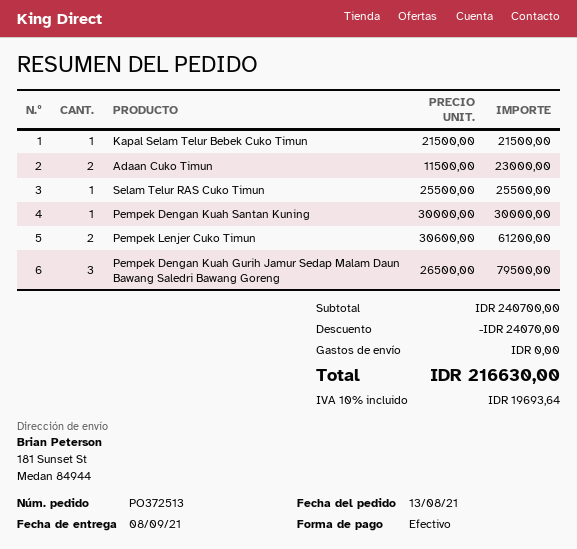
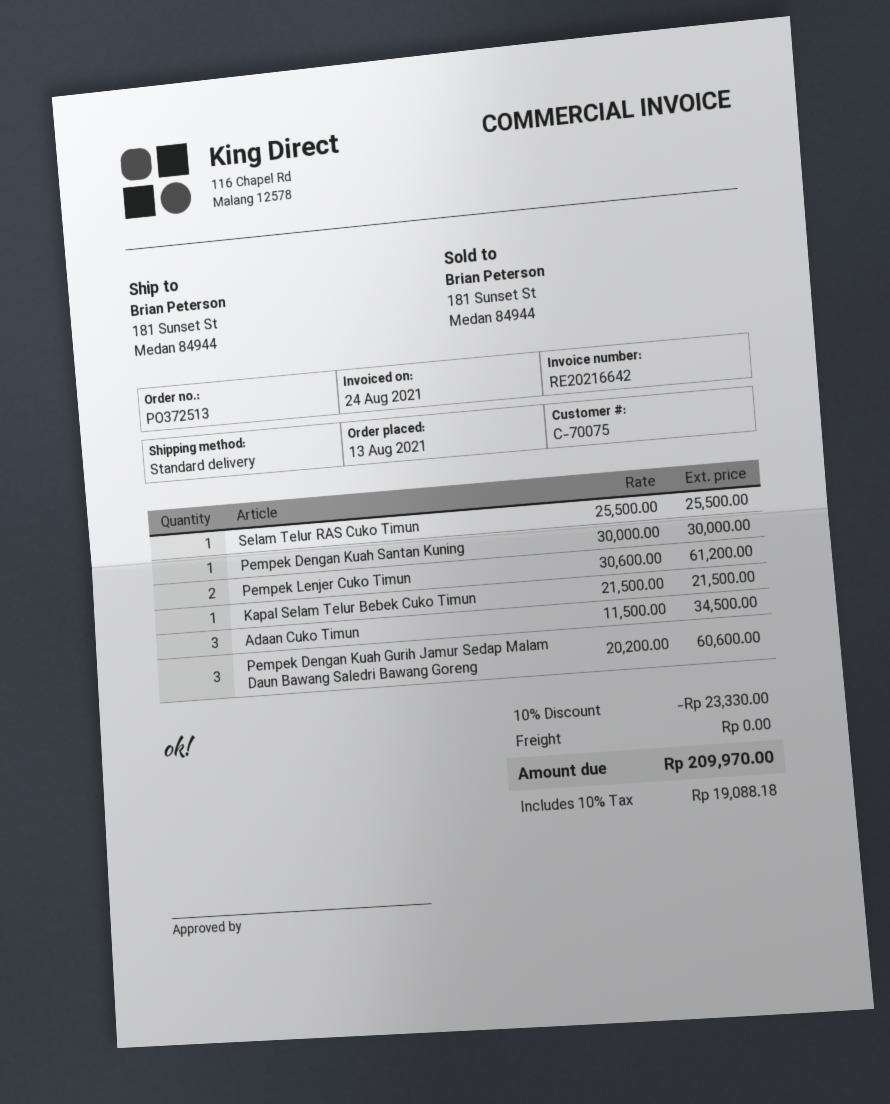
Adaan Cuko Timun: 2 x 11500.00 = 23000.00 -> 3 x 11500.00 = 34500.00
Pempek Dengan Kuah Gurih Jamur Sedap Malam Daun Bawang Saledri Bawang Goreng: 3 x 26500.00 = 79500.00 -> 3 x 20200.00 = 60600.00
discount: 24070.00 -> 23330.00
tax: 10% = 19693.64 -> 10% = 19088.18
total: 216630.00 -> 209970.00

